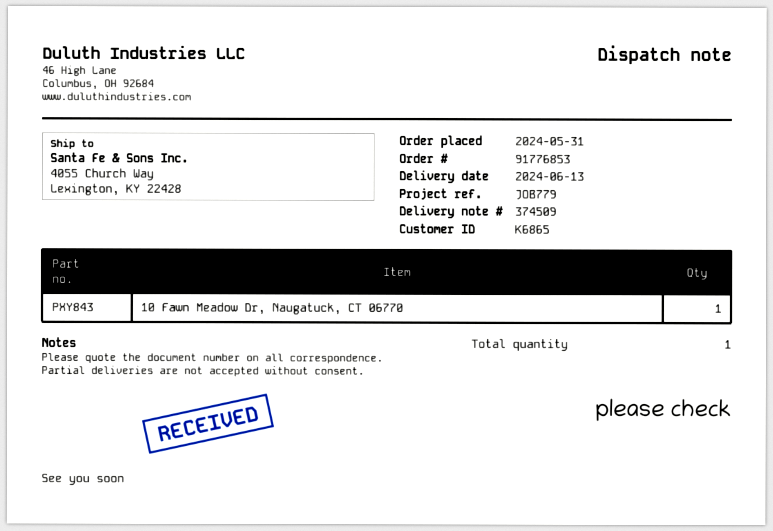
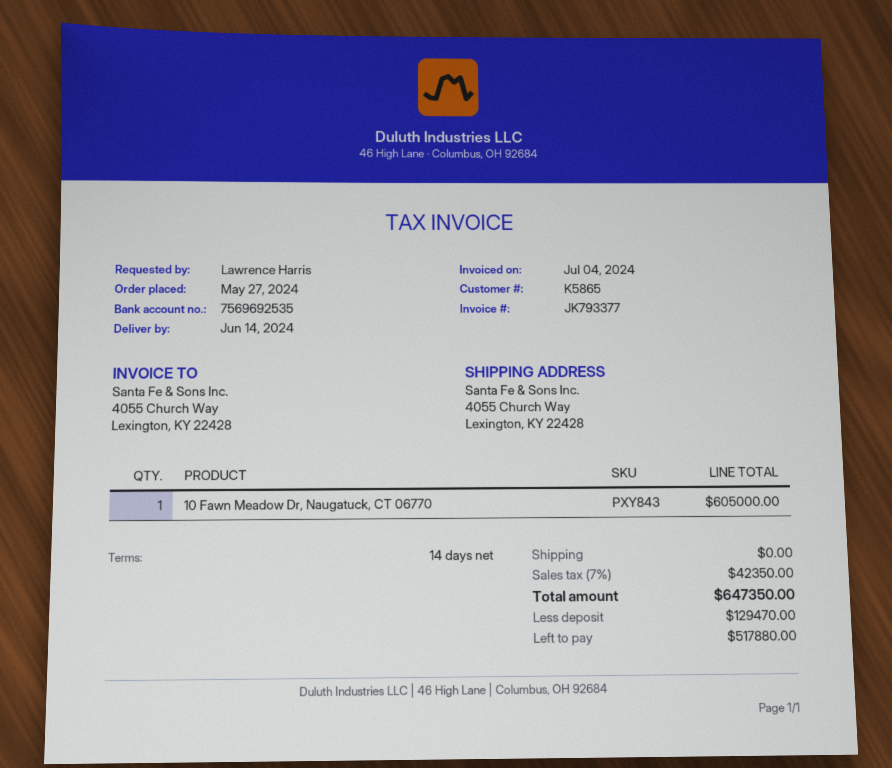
order date: 2024-05-31 -> 2024-05-27
delivery date: 2024-06-13 -> 2024-06-14
customer number: K6865 -> K5865

